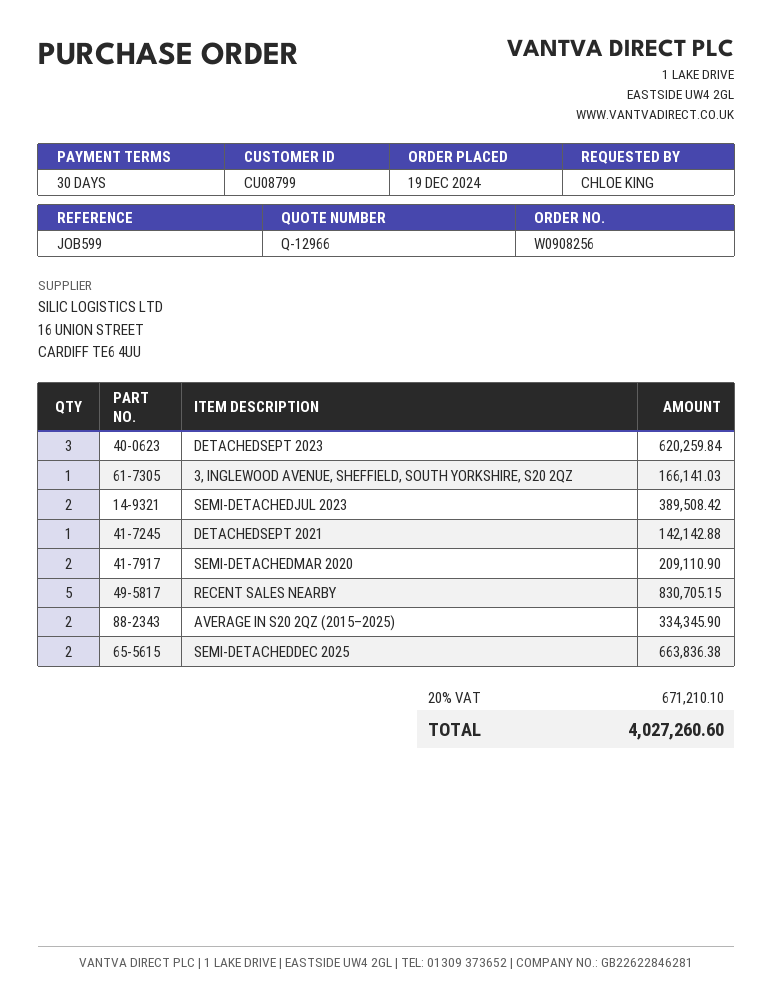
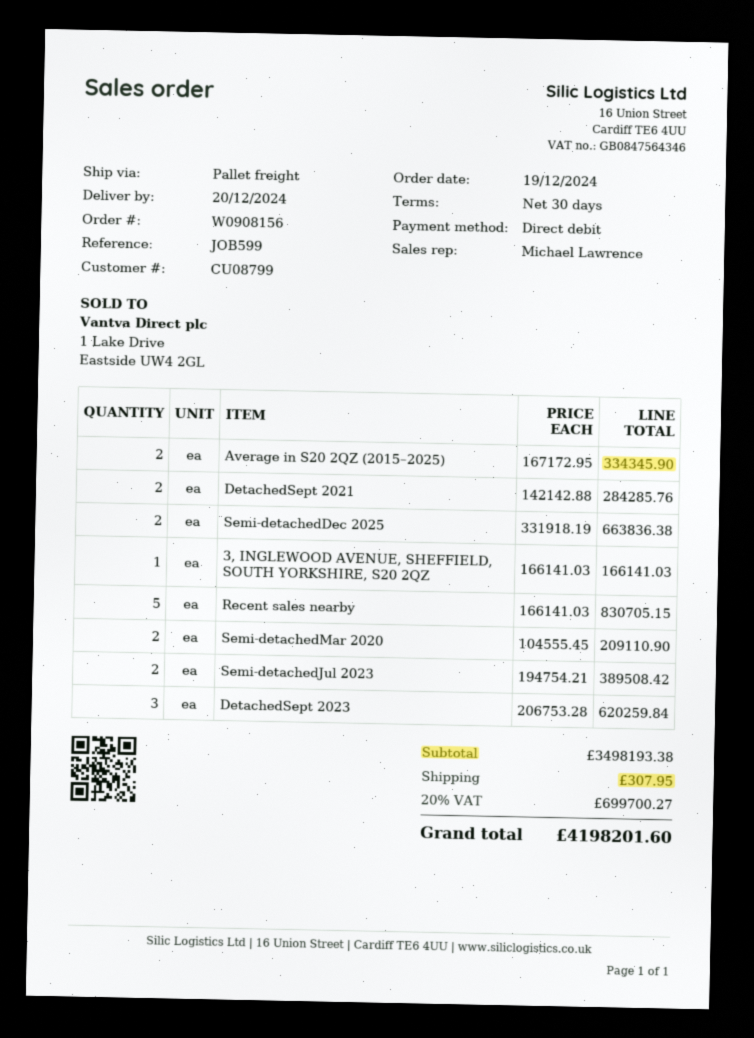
order number: W0908256 -> W0908156
DETACHEDSEPT 2021: 1 for 142142.88 -> 2 for 284285.76
shipping: none -> 307.95
tax: 20% = 671210.10 -> 20% = 699700.27
total: 4027260.60 -> 4198201.60

